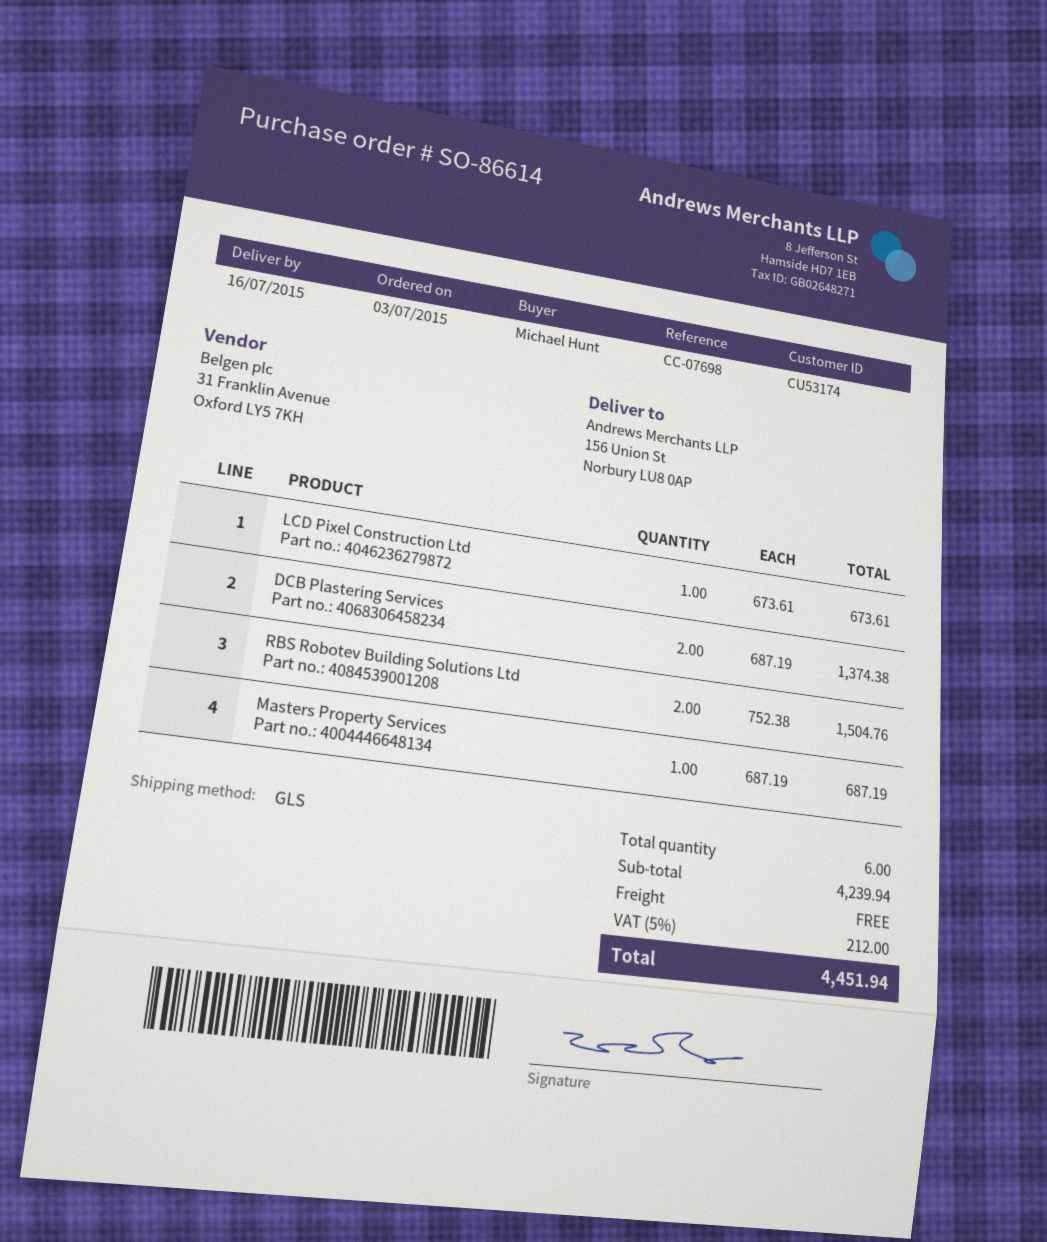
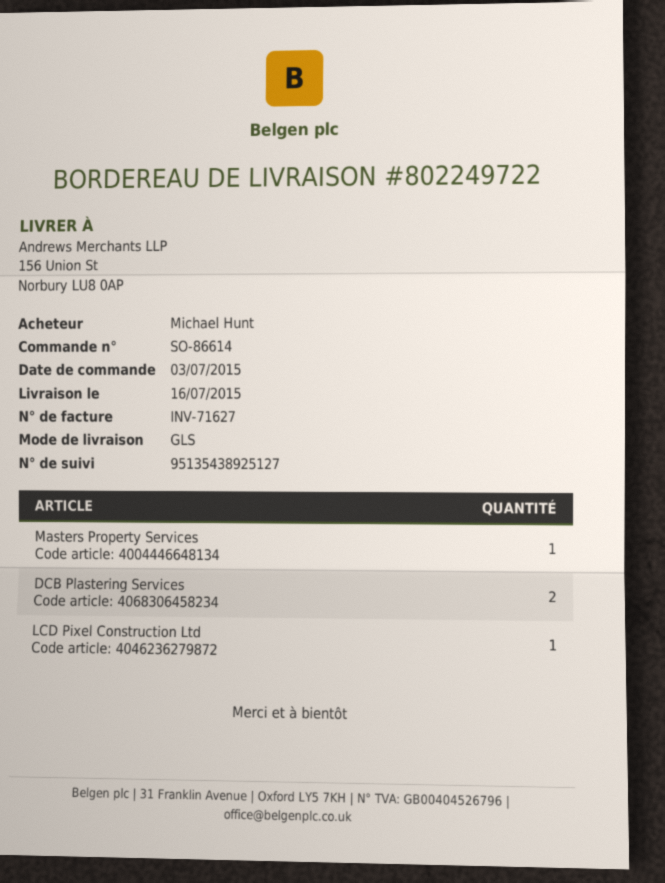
RBS Robotev Building Solutions Ltd: 2 -> none

